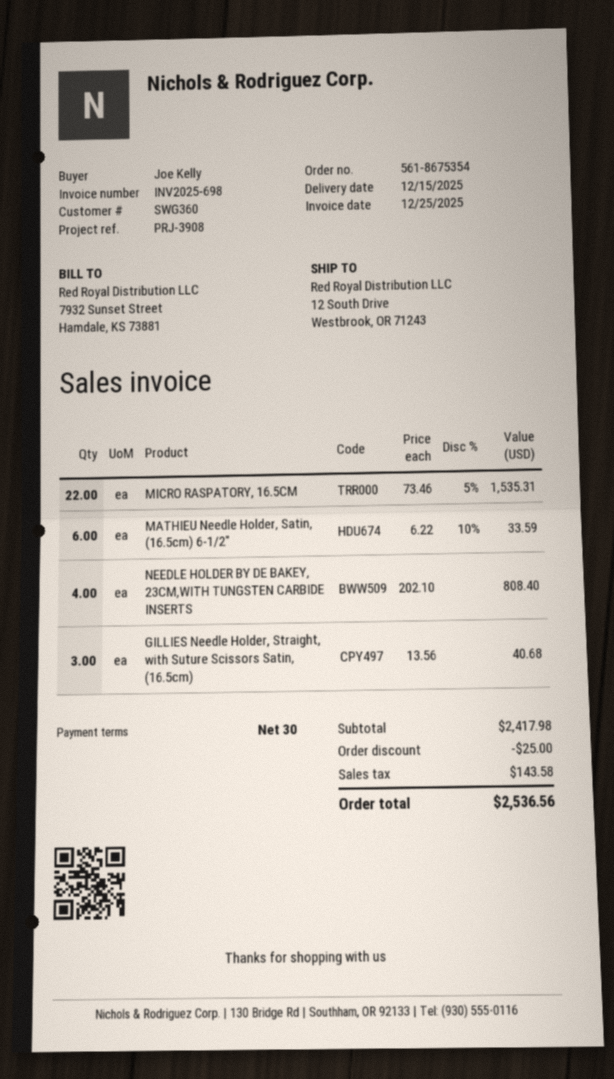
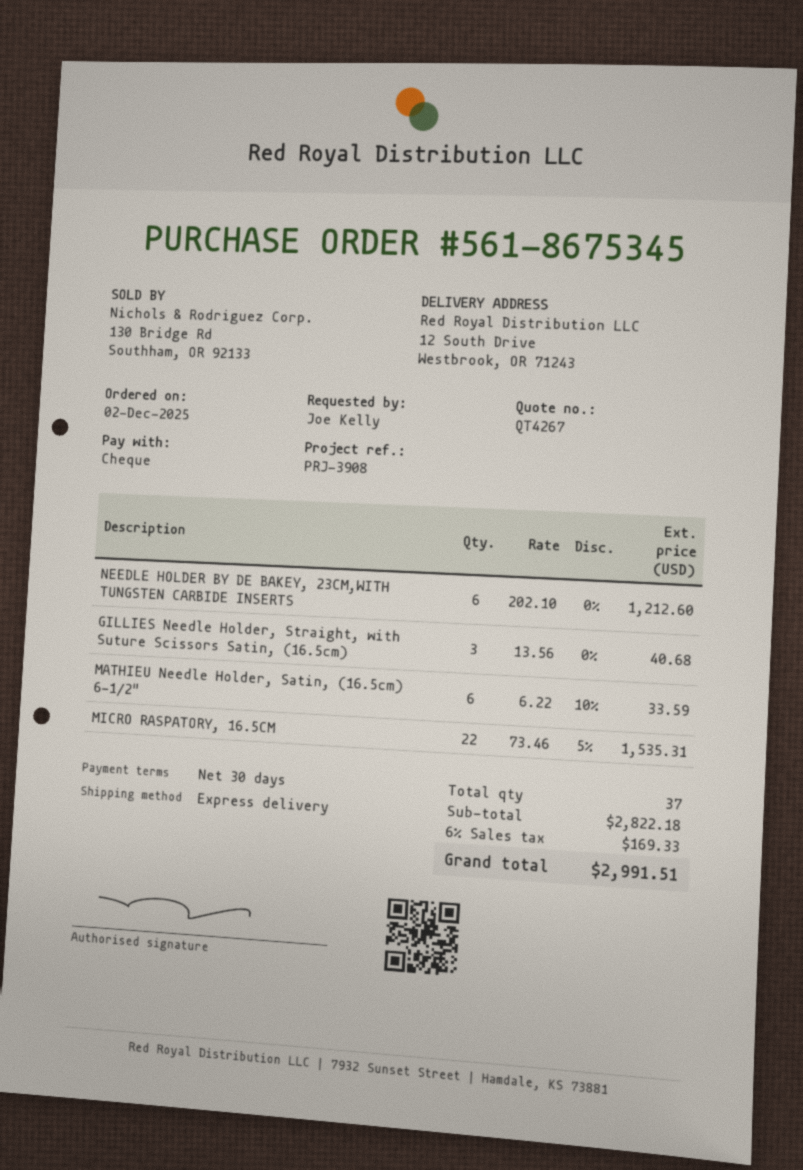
order number: 561-8675354 -> 561-8675345
NEEDLE HOLDER BY DE BAKEY, 23CM,WITH TUNGSTEN CARBIDE INSERTS: 4 x 202.10 = 808.40 -> 6 x 202.10 = 1212.60
subtotal: 2417.98 -> 2822.18
discount: 25.00 -> none
tax: 143.58 -> 169.33
total: 2536.56 -> 2991.51

